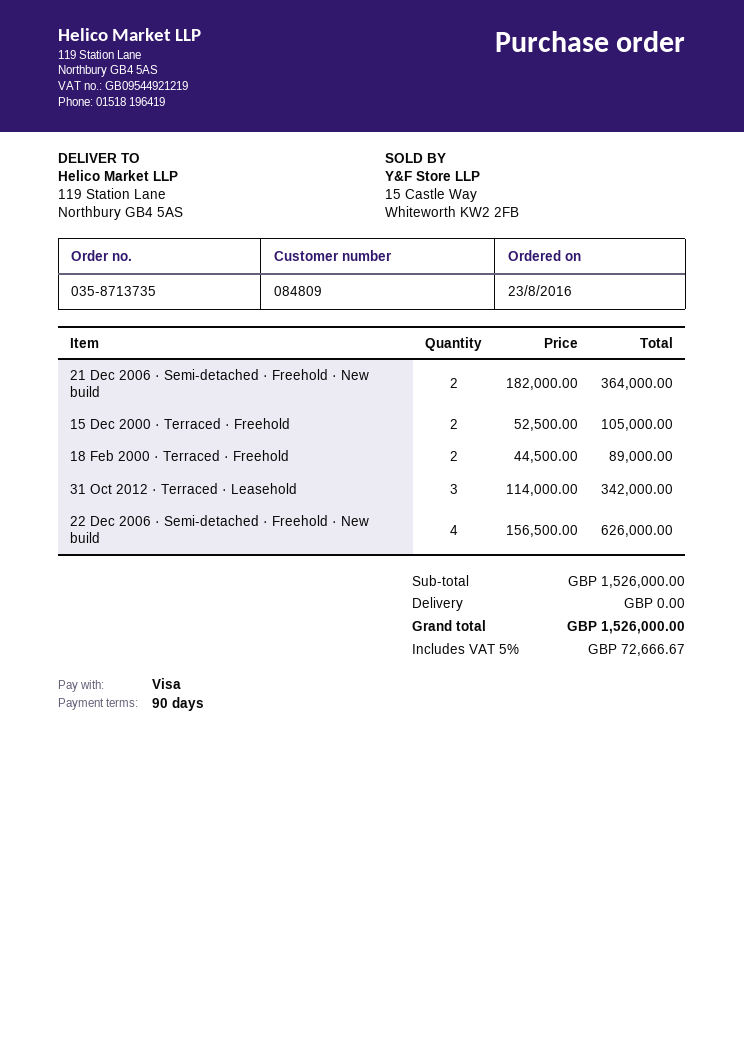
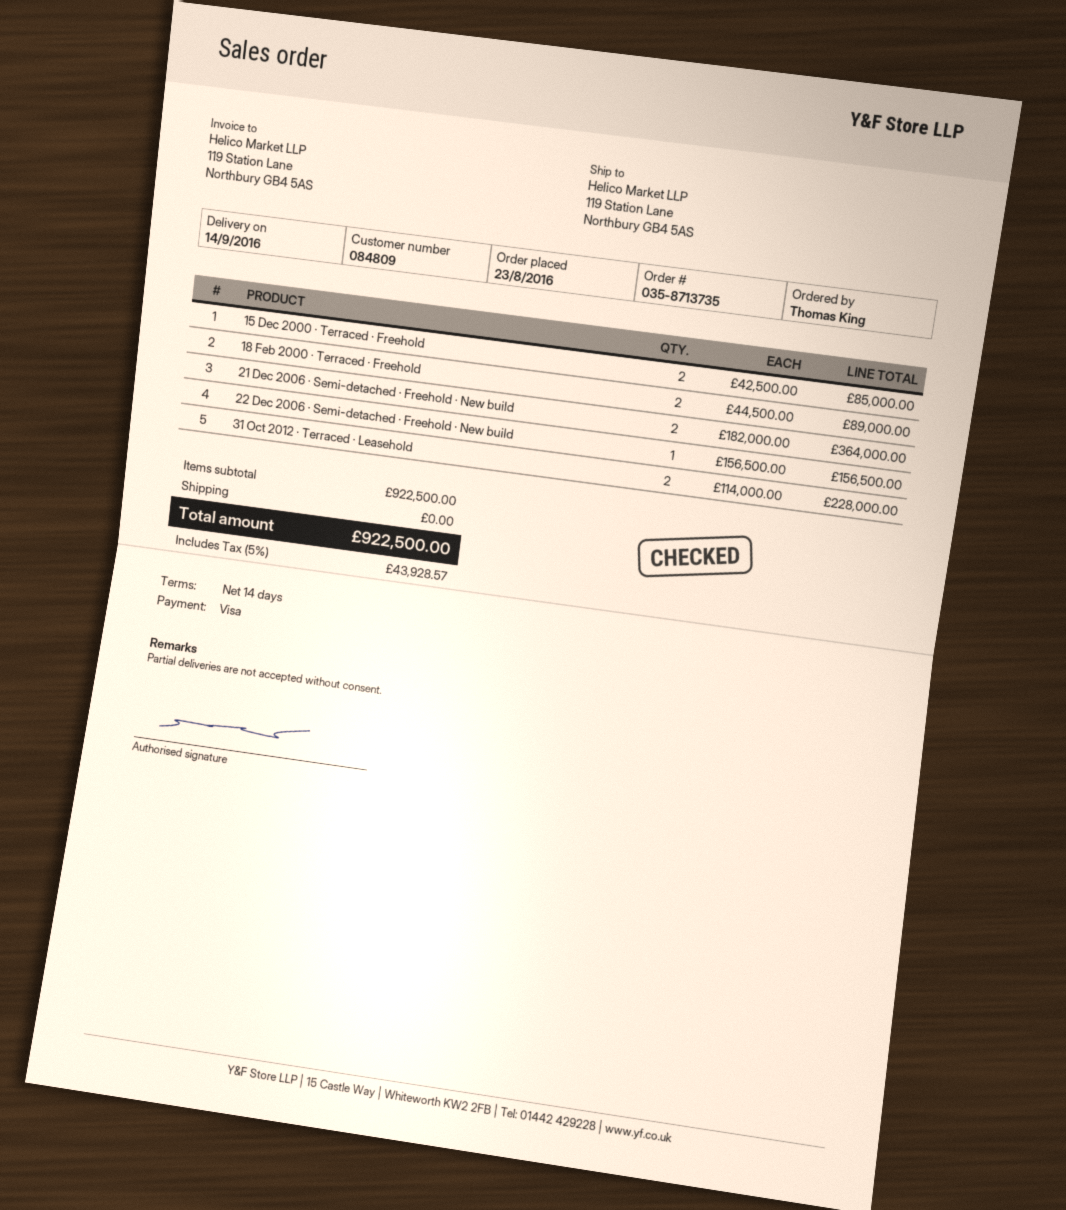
payment terms: 90 days -> 14 days
15 Dec 2000 · Terraced · Freehold: 2 x 52500.00 = 105000.00 -> 2 x 42500.00 = 85000.00
31 Oct 2012 · Terraced · Leasehold: 3 x 114000.00 = 342000.00 -> 2 x 114000.00 = 228000.00
22 Dec 2006 · Semi-detached · Freehold · New build: 4 x 156500.00 = 626000.00 -> 1 x 156500.00 = 156500.00
subtotal: 1526000.00 -> 922500.00
tax: 5% = 72666.67 -> 5% = 43928.57
total: 1526000.00 -> 922500.00

